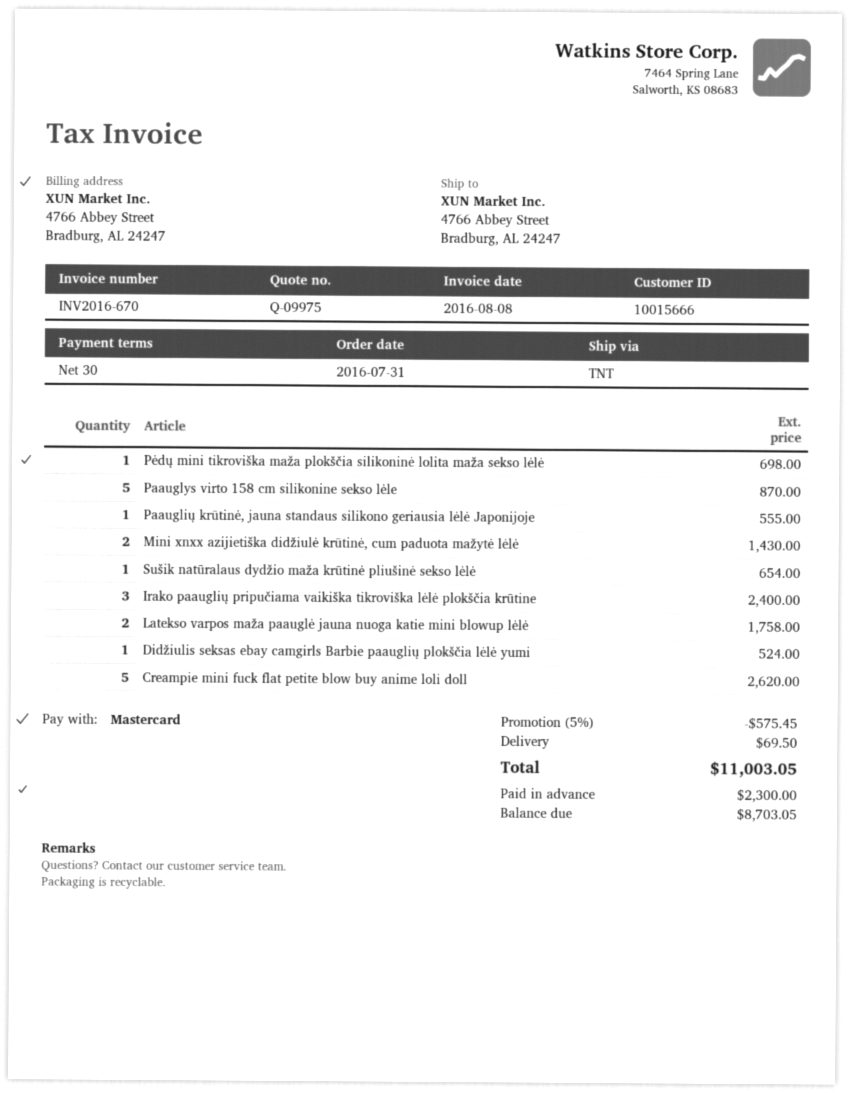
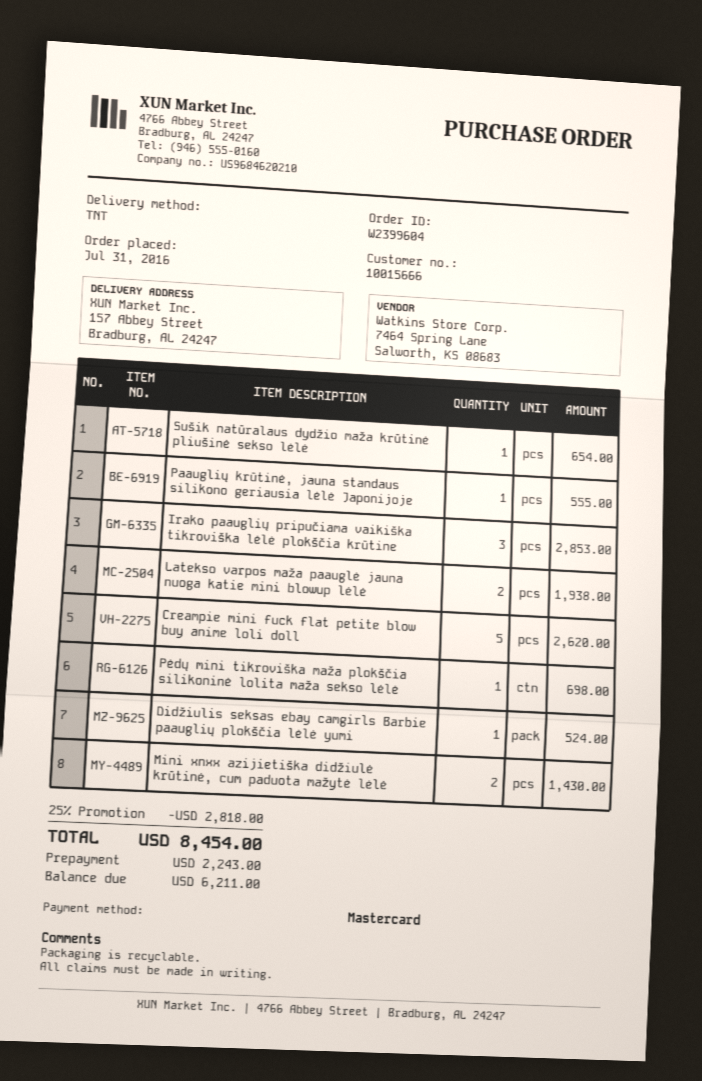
ship to: 4766 Abbey Street, Bradburg, AL 24247 -> 157 Abbey Street, Bradburg, AL 24247
Paauglys virto 158 cm silikonine sekso lėle: 5 for 870.00 -> none
Irako paauglių pripučiama vaikiška tikroviška lėlė plokščia krūtine: 3 for 2400.00 -> 3 for 2853.00
Latekso varpos maža paauglė jauna nuoga katie mini blowup lėlė: 2 for 1758.00 -> 2 for 1938.00
discount: 5% = 575.45 -> 25% = 2818.00
shipping: 69.50 -> none
total: 11003.05 -> 8454.00
deposit: 2300.00 -> 2243.00
balance: 8703.05 -> 6211.00

